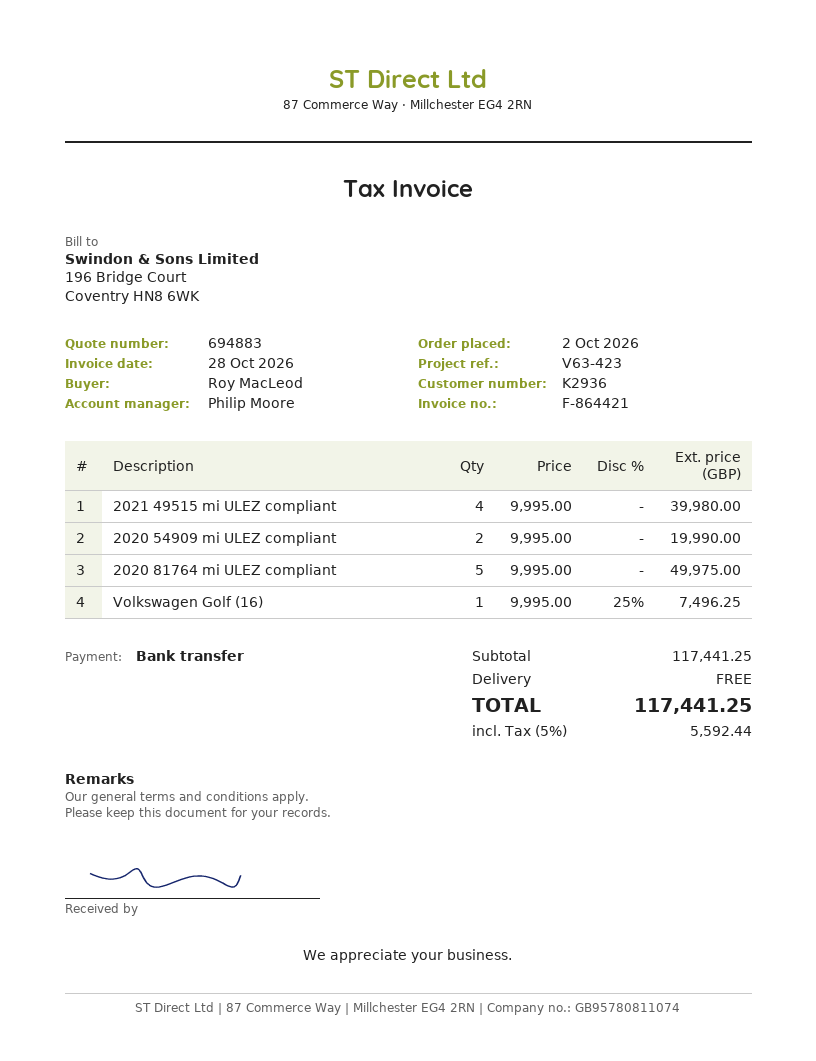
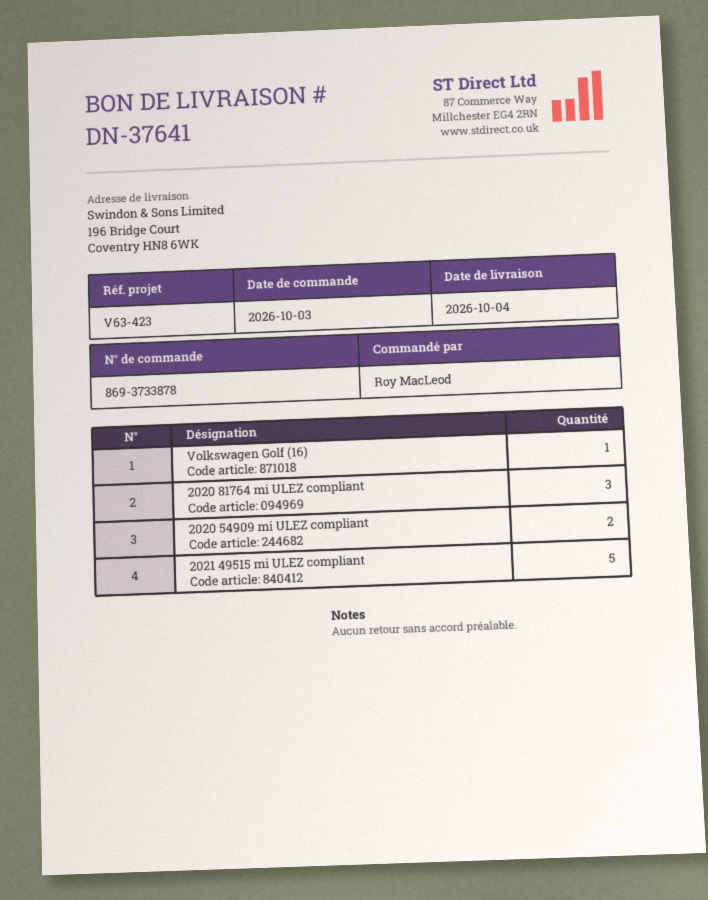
order date: 2026-10-02 -> 2026-10-03
2021 49515 mi ULEZ compliant: 4 -> 5
2020 81764 mi ULEZ compliant: 5 -> 3

